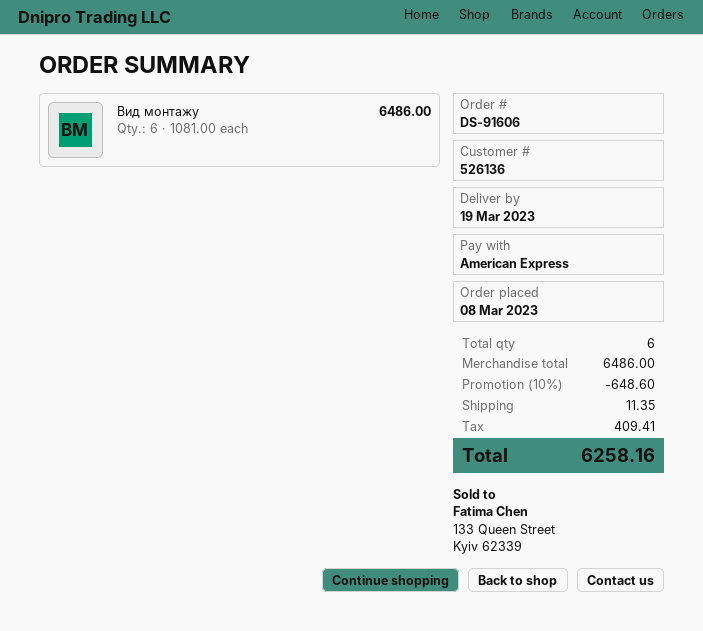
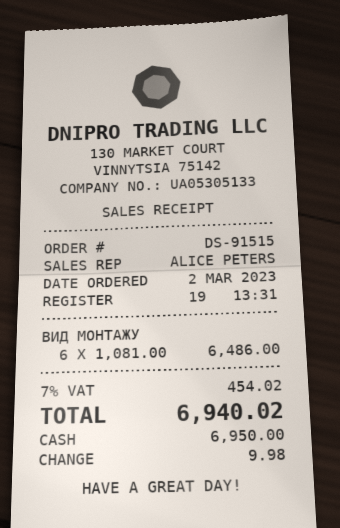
order number: DS-91606 -> DS-91515
order date: 2023-03-08 -> 2023-03-02
payment method: American Express -> cash
discount: 10% = 648.60 -> none
shipping: 11.35 -> none
tax: 409.41 -> 454.02
total: 6258.16 -> 6940.02

